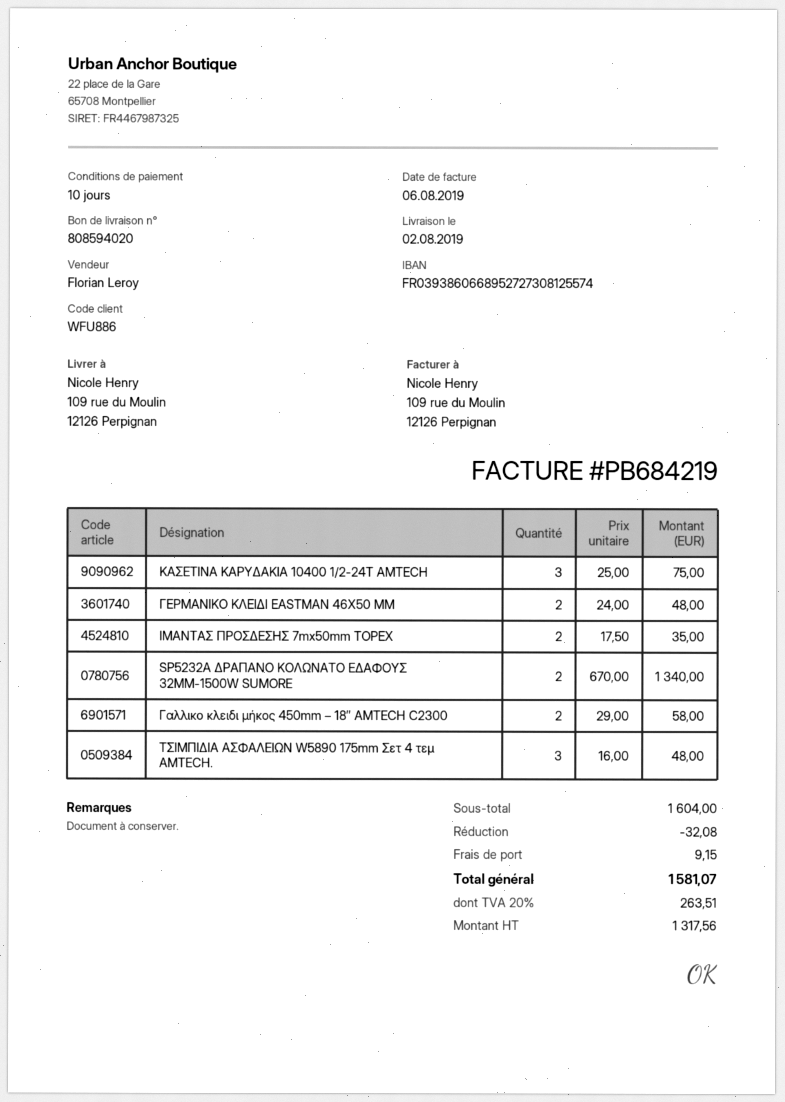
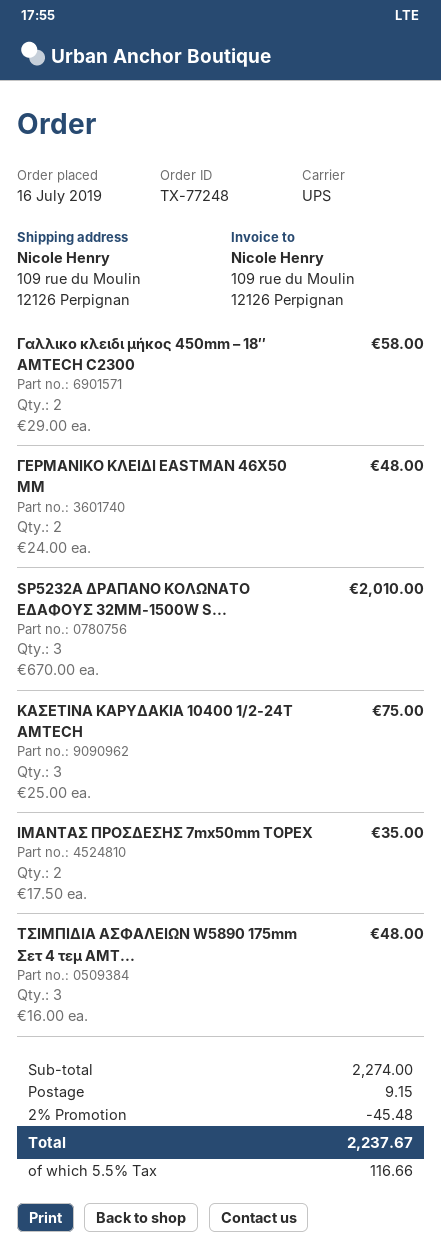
SP5232A ΔΡΑΠΑΝΟ ΚΟΛΩΝΑΤΟ ΕΔΑΦΟΥΣ 32MM-1500W SUMORE: 2 x 670.00 = 1340.00 -> 3 x 670.00 = 2010.00
subtotal: 1604.00 -> 2274.00
discount: 32.08 -> 45.48
tax: 20% = 263.51 -> 5.5% = 116.66
total: 1581.07 -> 2237.67

